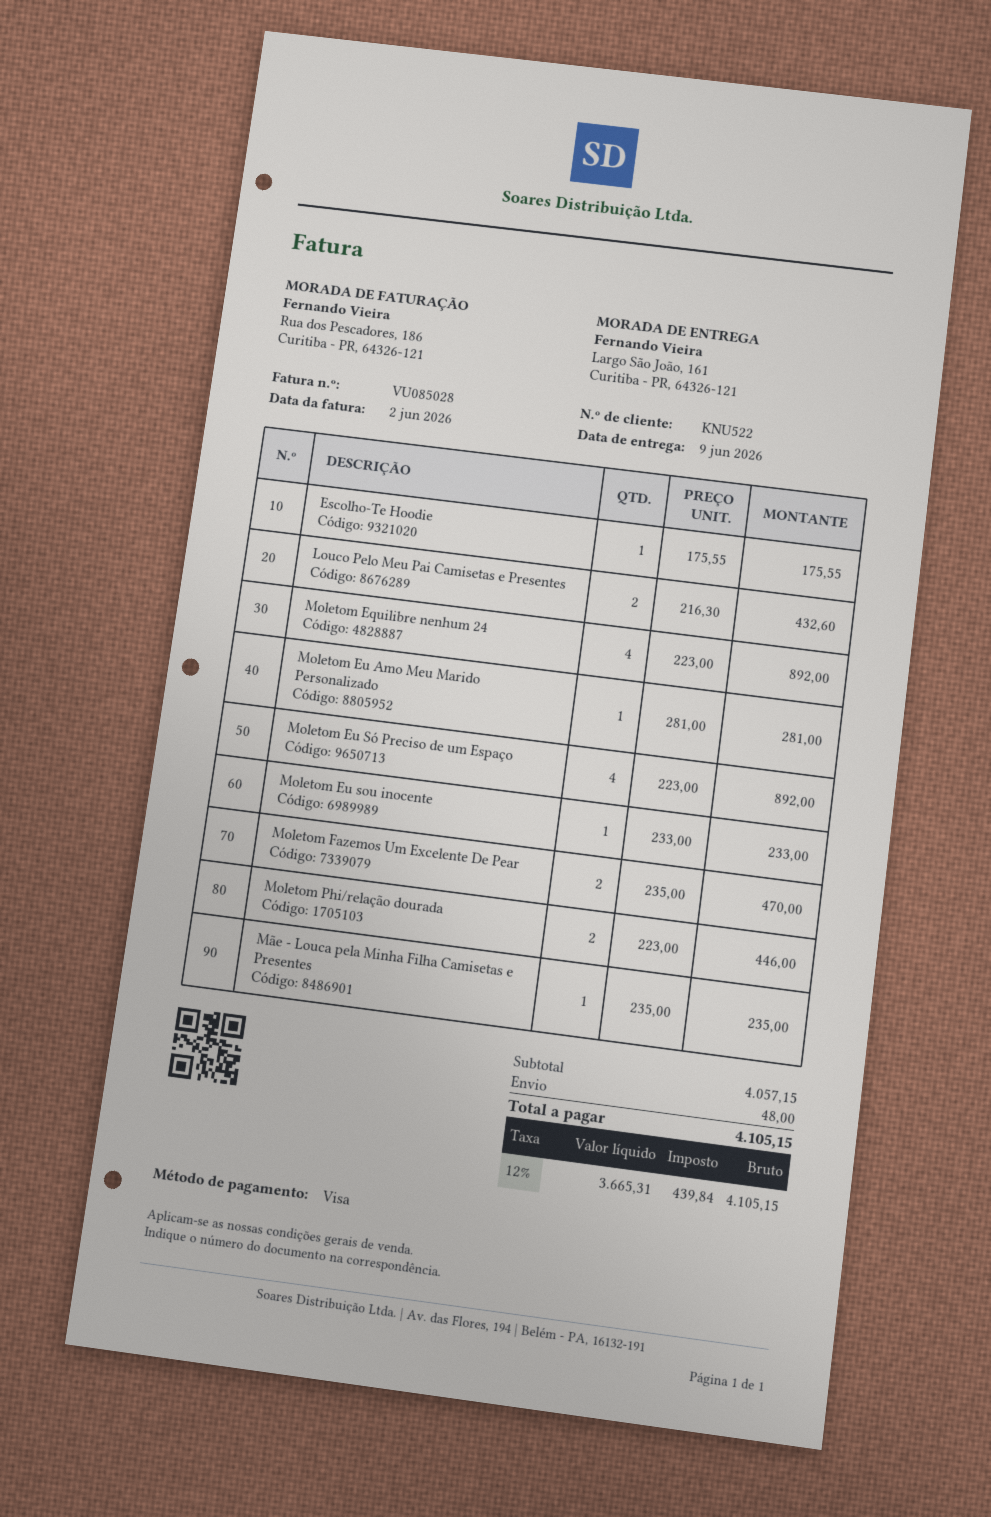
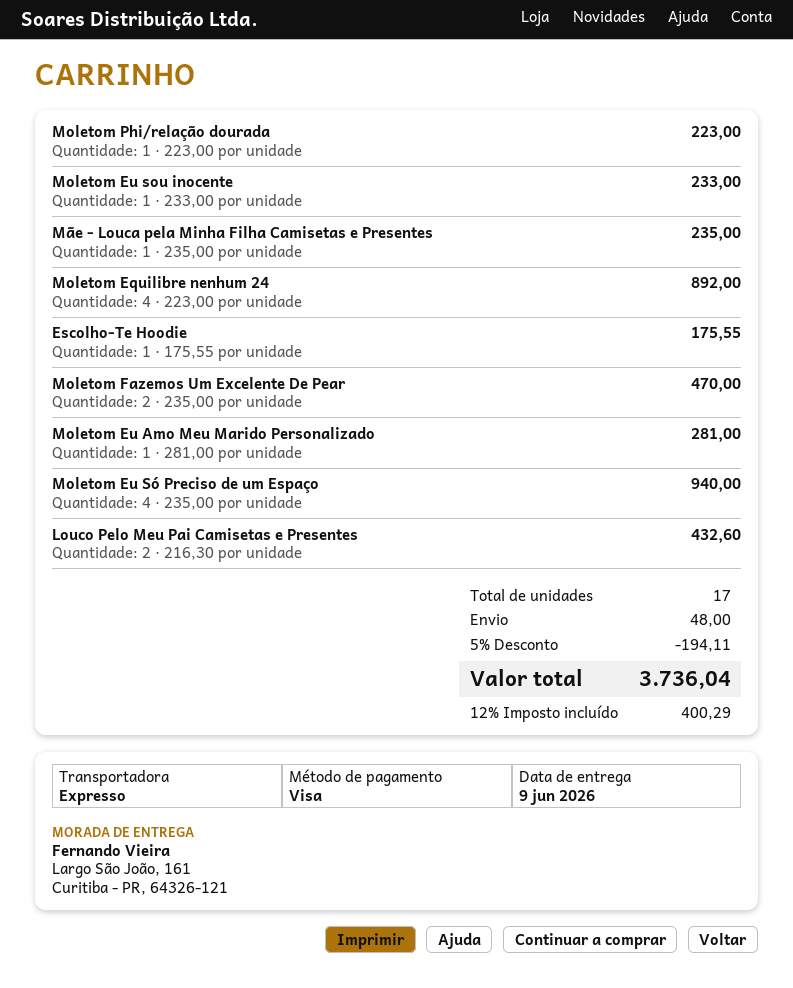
Moletom Eu Só Preciso de um Espaço: 4 x 223.00 = 892.00 -> 4 x 235.00 = 940.00
Moletom Phi/relação dourada: 2 x 223.00 = 446.00 -> 1 x 223.00 = 223.00
discount: none -> 5% = 194.11
tax: 12% = 439.84 -> 12% = 400.29
total: 4105.15 -> 3736.04

